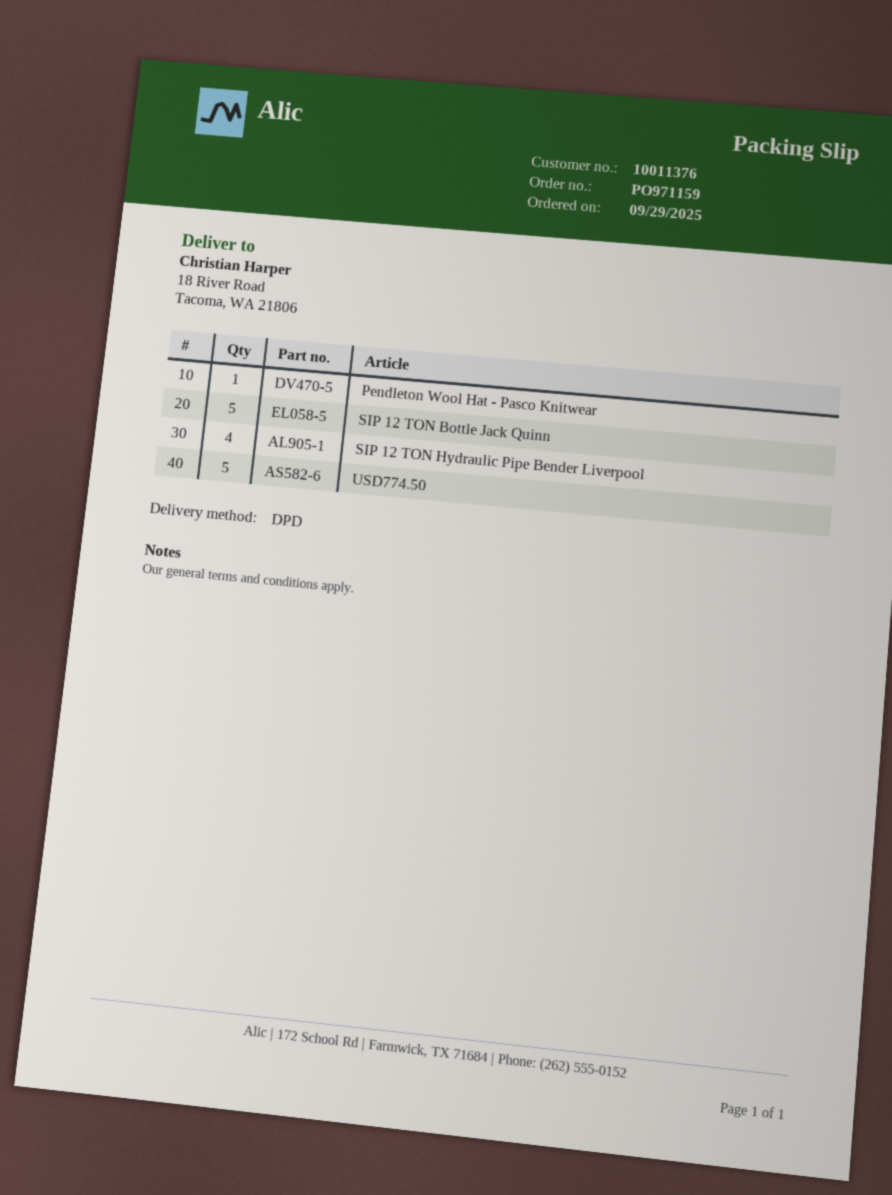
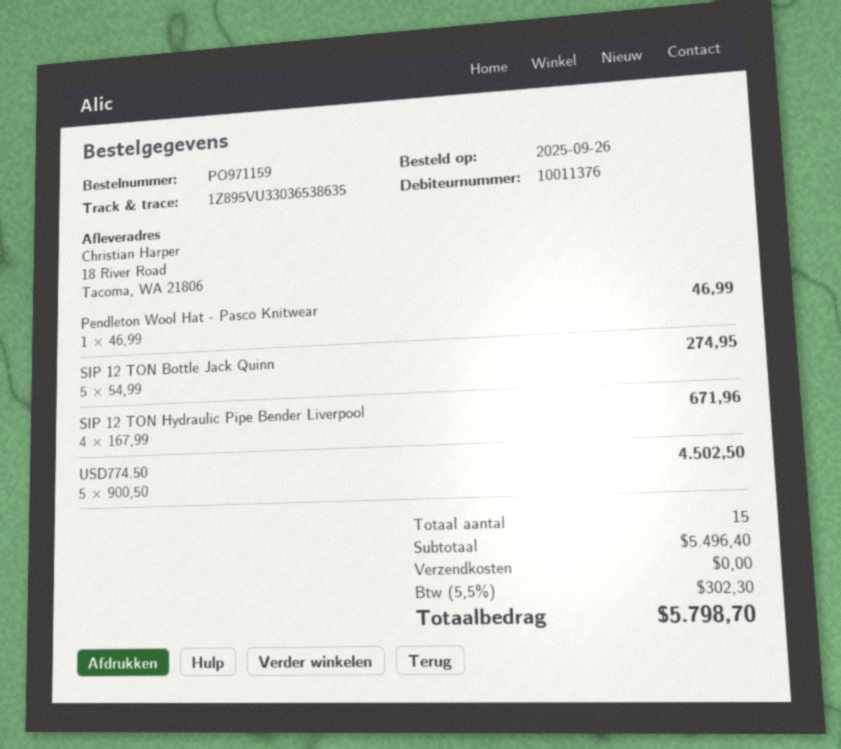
order date: 2025-09-29 -> 2025-09-26

